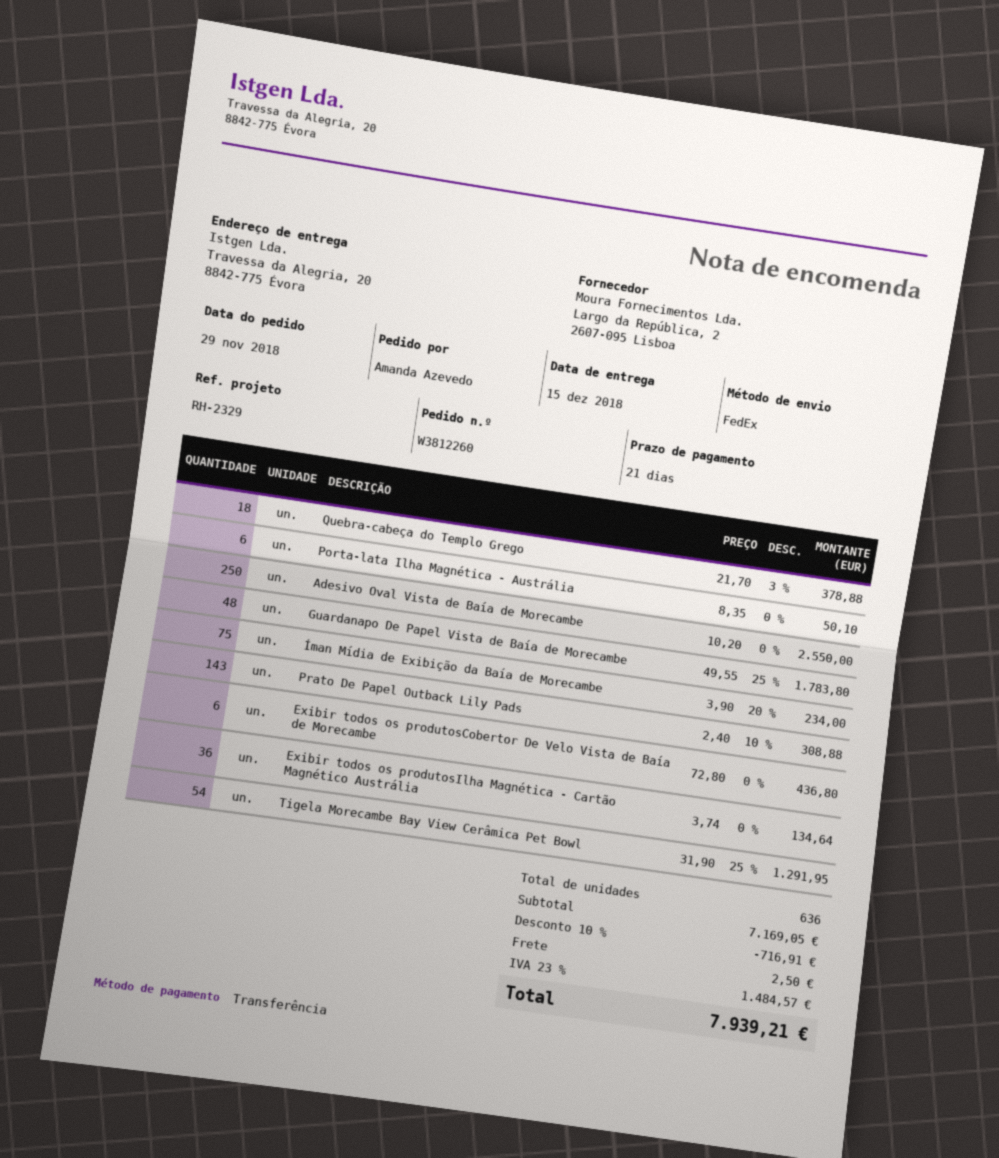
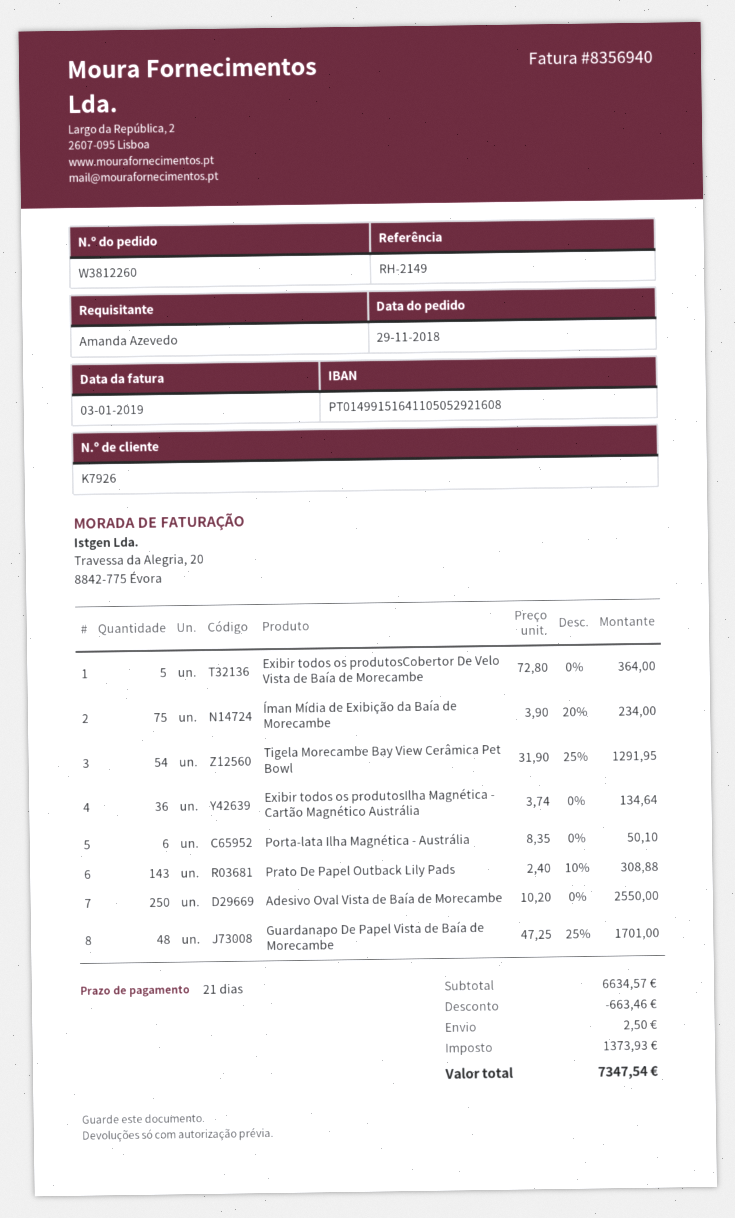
reference: RH-2329 -> RH-2149
Quebra-cabeça do Templo Grego: 18 x 21.70 - 3% = 378.88 -> none
Guardanapo De Papel Vista de Baía de Morecambe: 48 x 49.55 - 25% = 1783.80 -> 48 x 47.25 - 25% = 1701.00
Exibir todos os produtosCobertor De Velo Vista de Baía de Morecambe: 6 x 72.80 = 436.80 -> 5 x 72.80 = 364.00
subtotal: 7169.05 -> 6634.57
discount: 716.91 -> 663.46
tax: 1484.57 -> 1373.93
total: 7939.21 -> 7347.54

